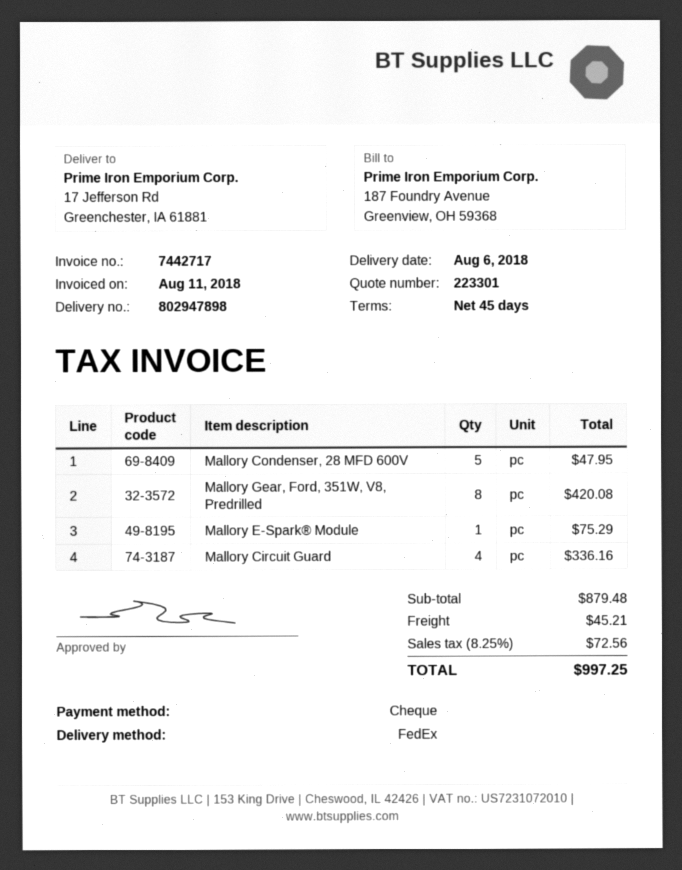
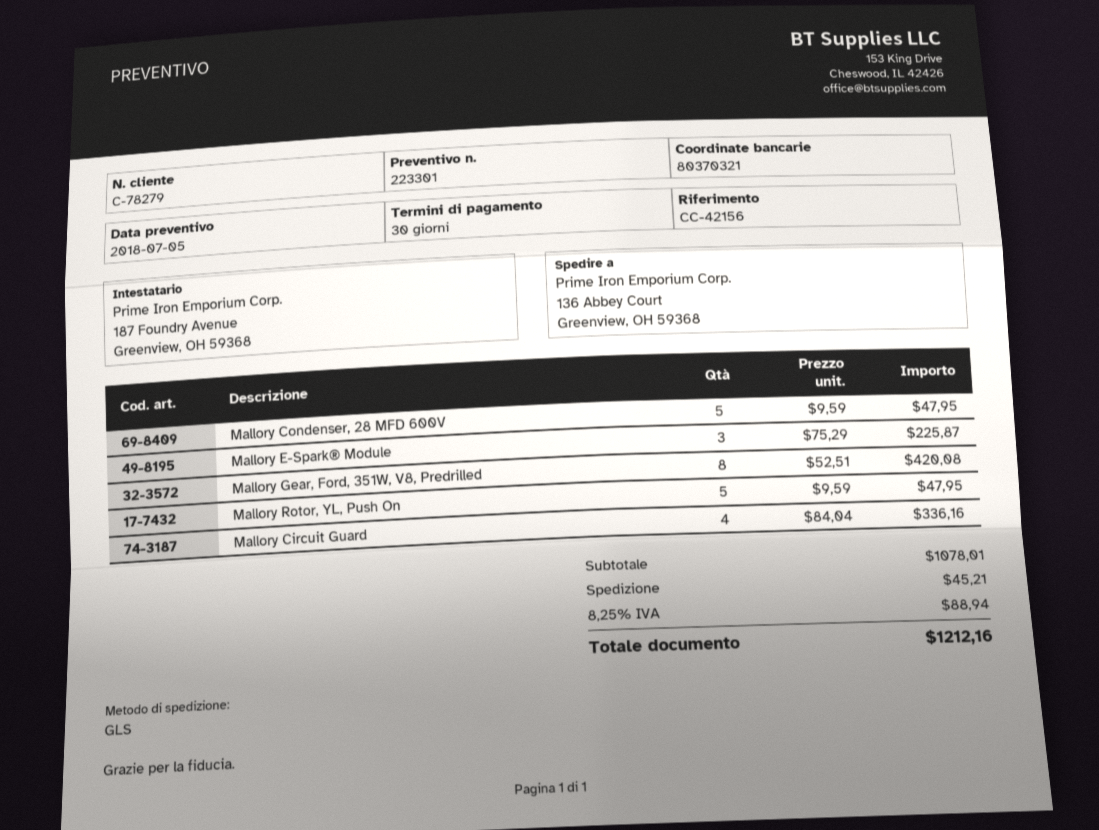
payment terms: 45 days -> 30 days
shipping method: FedEx -> GLS
ship to: 17 Jefferson Rd, Greenchester, IA 61881 -> 136 Abbey Court, Greenview, OH 59368
Mallory E-Spark® Module: 1 for 75.29 -> 3 for 225.87
Mallory Rotor, YL, Push On: none -> 5 for 47.95
subtotal: 879.48 -> 1078.01
tax: 8.25% = 72.56 -> 8.25% = 88.94
total: 997.25 -> 1212.16

